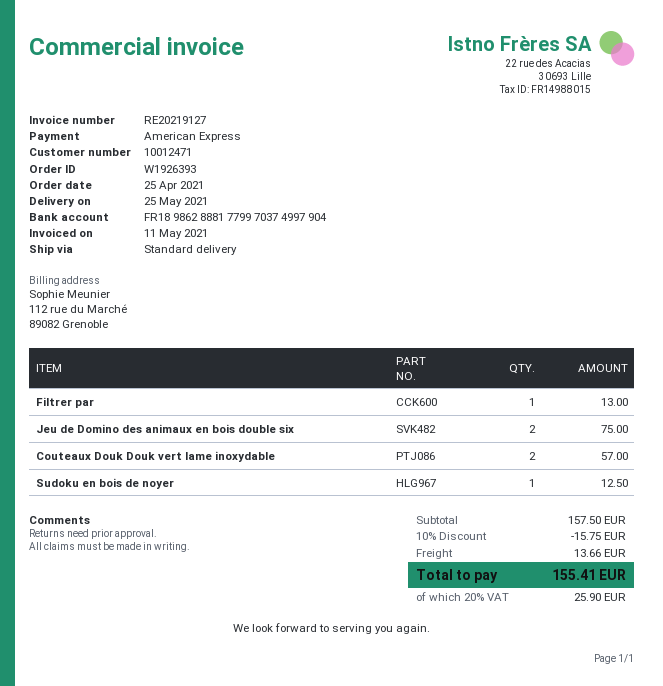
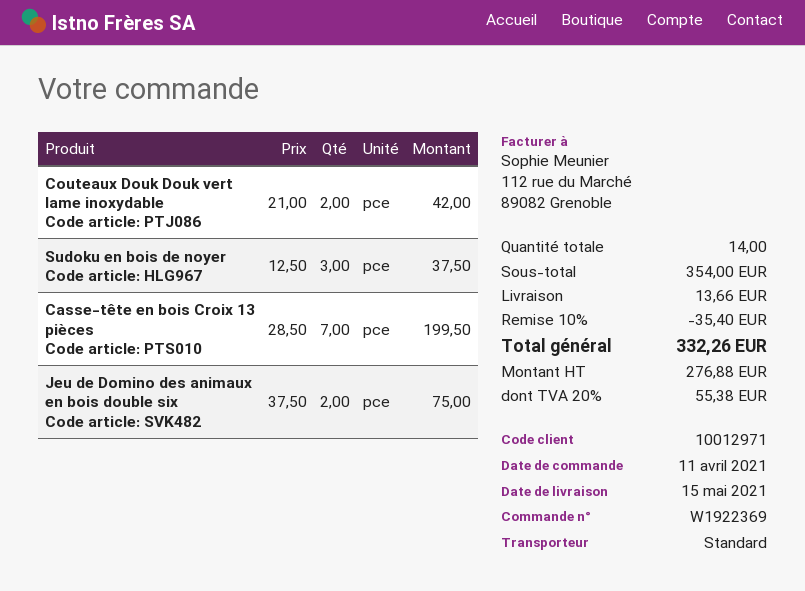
order number: W1926393 -> W1922369
order date: 2021-04-25 -> 2021-04-11
delivery date: 2021-05-25 -> 2021-05-15
customer number: 10012471 -> 10012971
Filtrer par: 1 for 13.00 -> none
Couteaux Douk Douk vert lame inoxydable: 2 for 57.00 -> 2 for 42.00
Sudoku en bois de noyer: 1 for 12.50 -> 3 for 37.50
Casse-tête en bois Croix 13 pièces: none -> 7 for 199.50
subtotal: 157.50 -> 354.00
discount: 10% = 15.75 -> 10% = 35.40
tax: 20% = 25.90 -> 20% = 55.38
total: 155.41 -> 332.26

